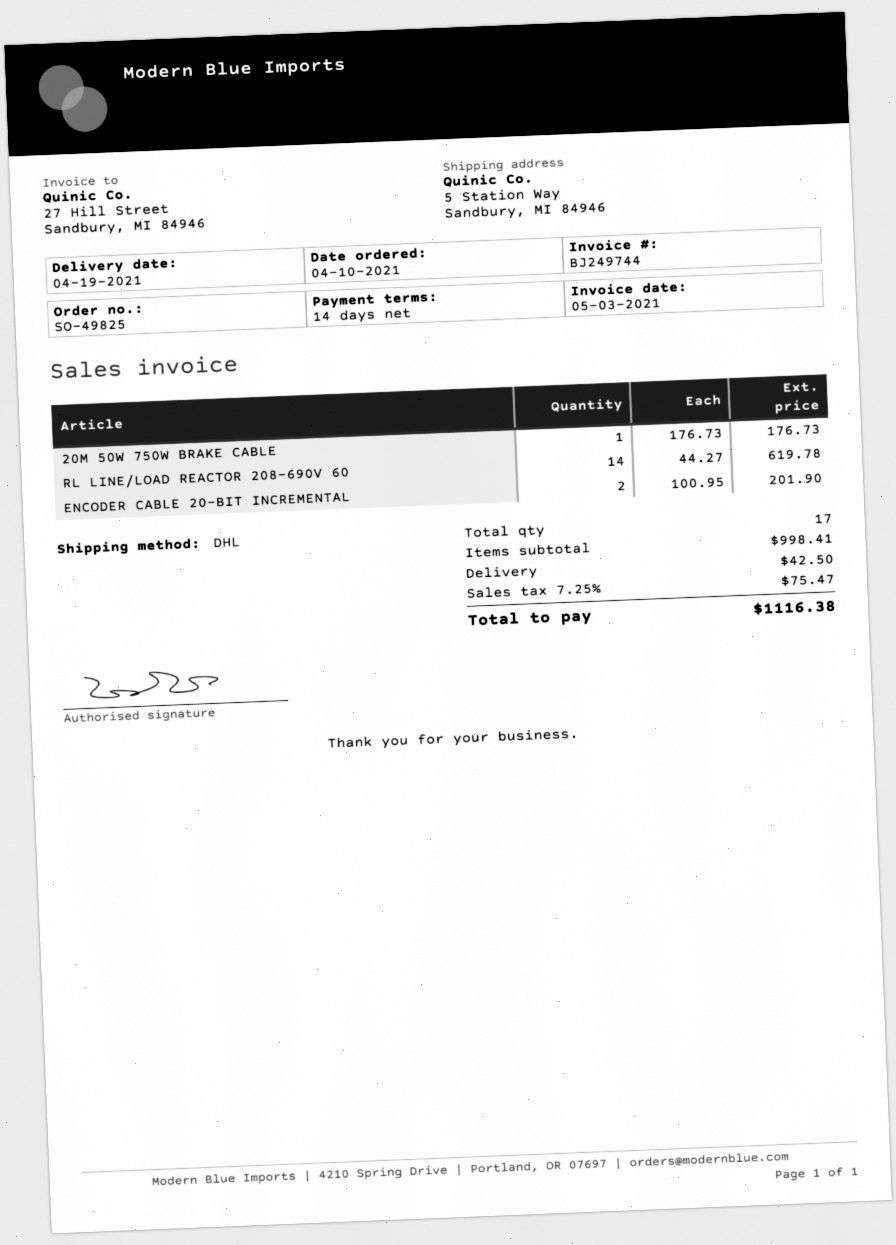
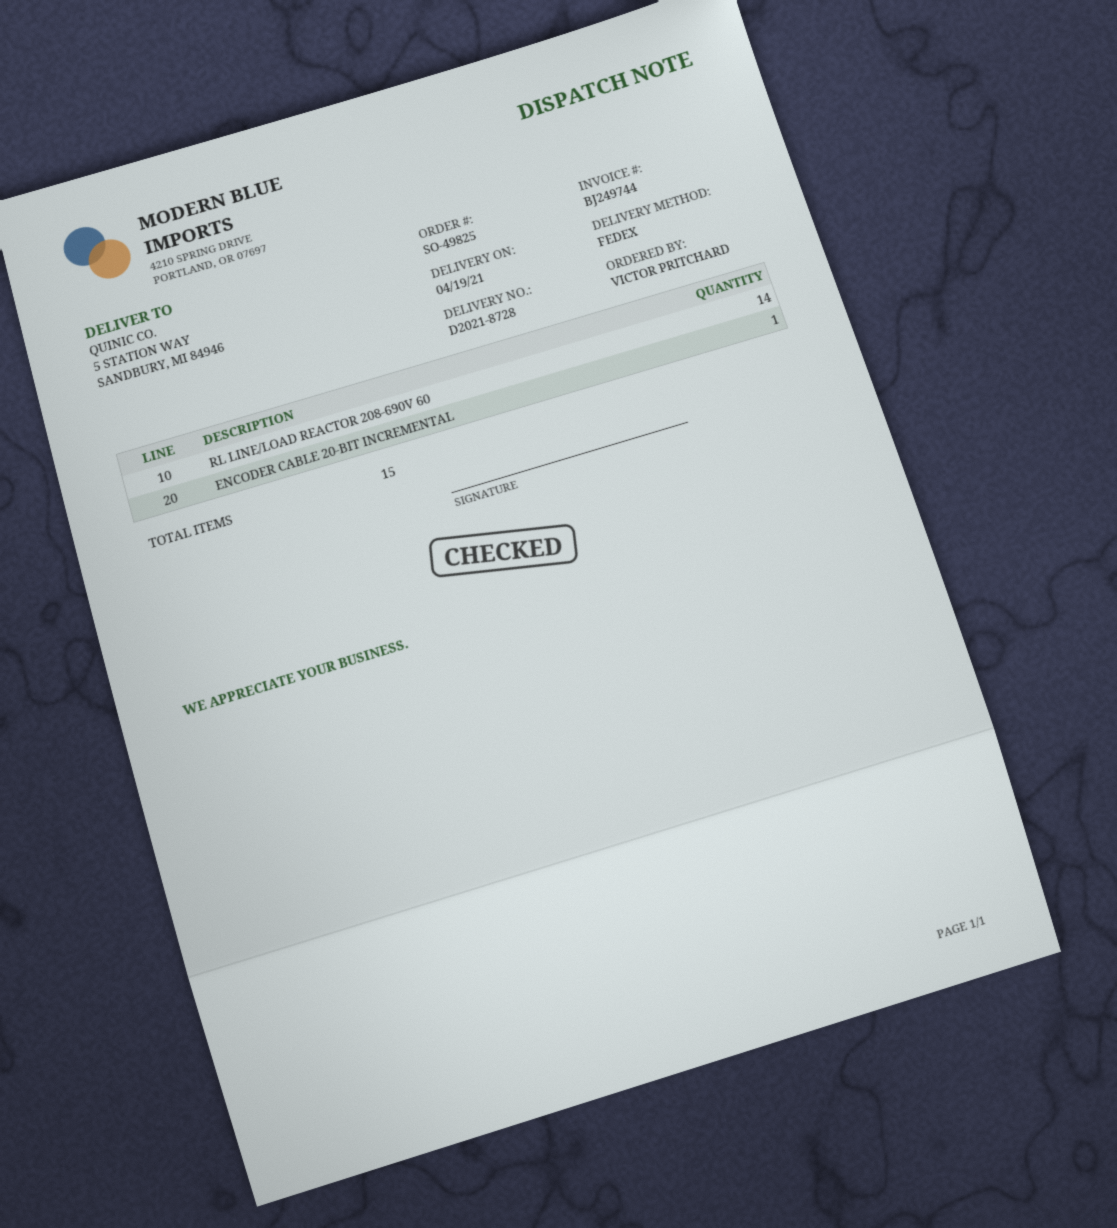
shipping method: DHL -> FedEx
20M 50W 750W BRAKE CABLE: 1 -> none
ENCODER CABLE 20-BIT INCREMENTAL: 2 -> 1
total quantity: 17 -> 15

